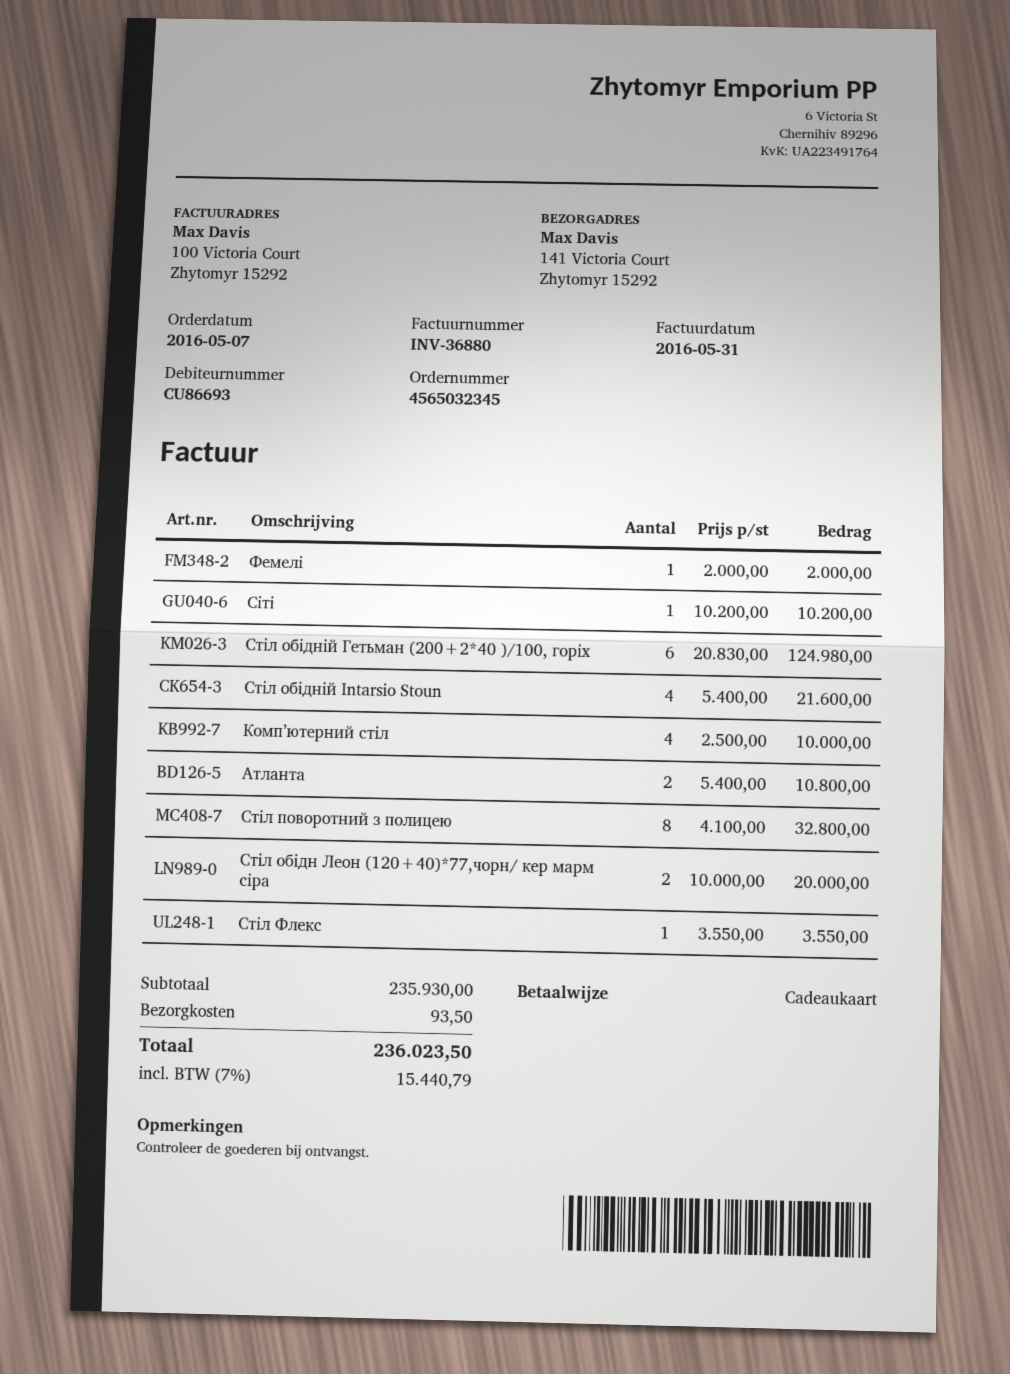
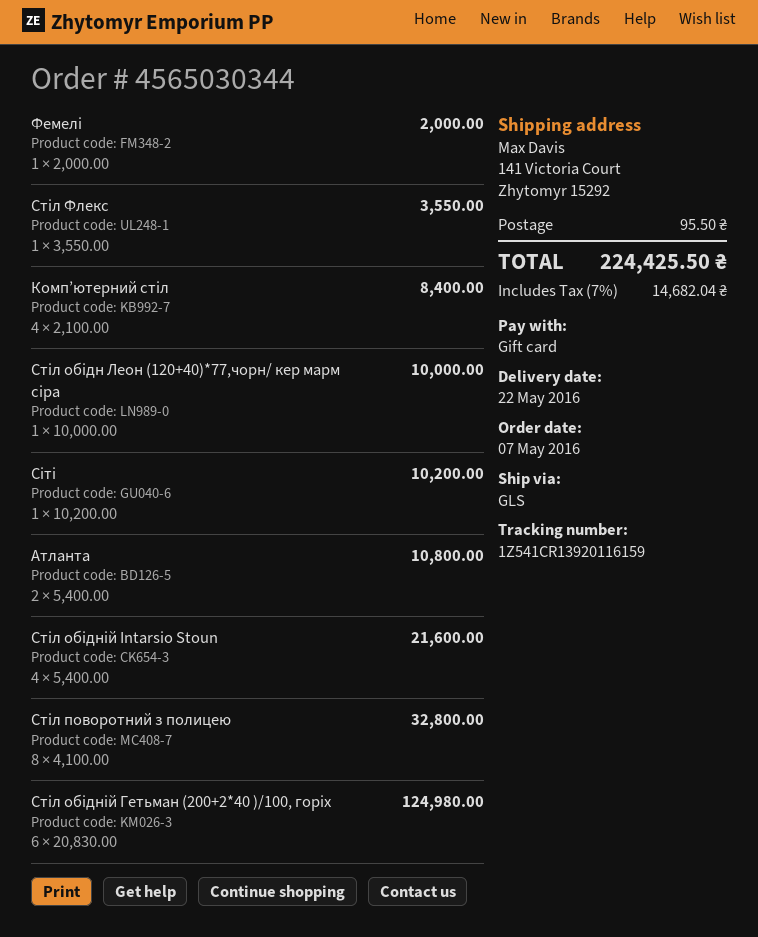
order number: 4565032345 -> 4565030344
Комп’ютерний стіл: 4 x 2500.00 = 10000.00 -> 4 x 2100.00 = 8400.00
Стіл обідн Леон (120+40)*77,чорн/ кер марм сіра: 2 x 10000.00 = 20000.00 -> 1 x 10000.00 = 10000.00
shipping: 93.50 -> 95.50
tax: 7% = 15440.79 -> 7% = 14682.04
total: 236023.50 -> 224425.50

